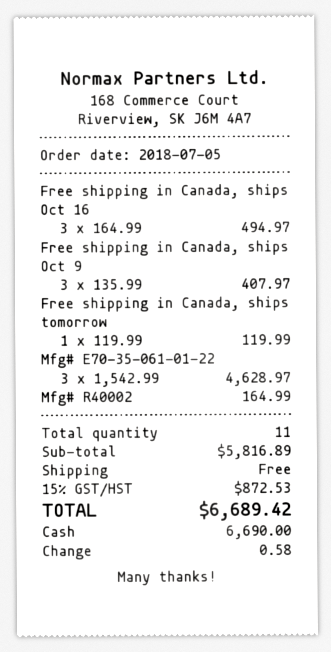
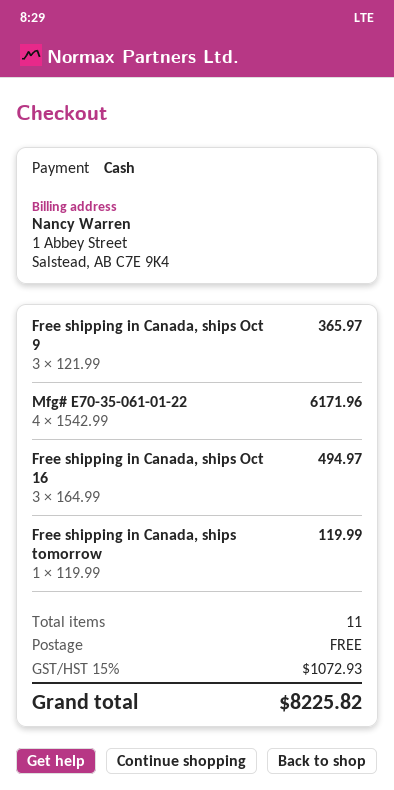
Free shipping in Canada, ships Oct 9: 3 x 135.99 = 407.97 -> 3 x 121.99 = 365.97
Mfg# E70-35-061-01-22: 3 x 1542.99 = 4628.97 -> 4 x 1542.99 = 6171.96
Mfg# R40002: 1 x 164.99 = 164.99 -> none
tax: 15% = 872.53 -> 15% = 1072.93
total: 6689.42 -> 8225.82

